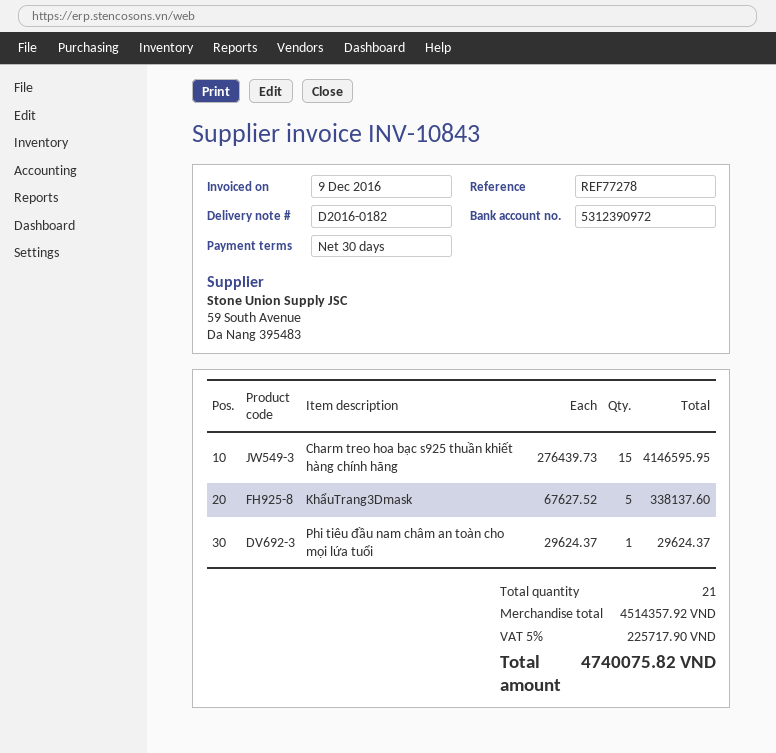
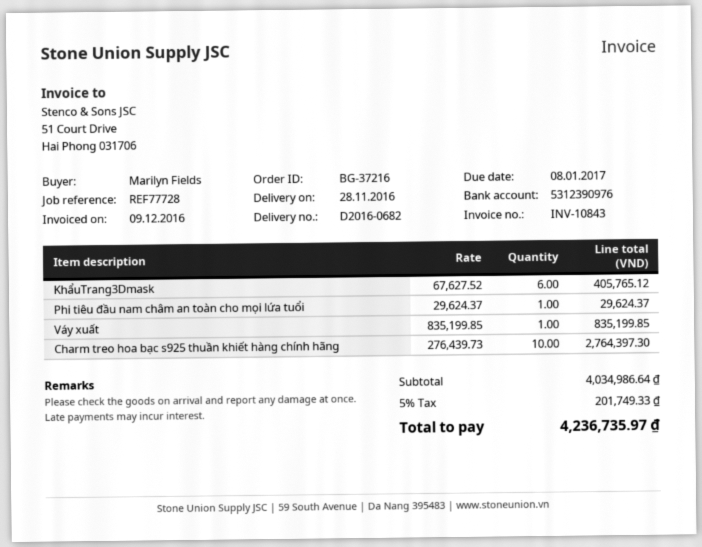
delivery note number: D2016-0182 -> D2016-0682
reference: REF77278 -> REF77728
bank account: 5312390972 -> 5312390976
Charm treo hoa bạc s925 thuần khiết hàng chính hãng: 15 x 276439.73 = 4146595.95 -> 10 x 276439.73 = 2764397.30
KhẩuTrang3Dmask: 5 x 67627.52 = 338137.60 -> 6 x 67627.52 = 405765.12
Váy xuất: none -> 1 x 835199.85 = 835199.85
subtotal: 4514357.92 -> 4034986.64
tax: 5% = 225717.90 -> 5% = 201749.33
total: 4740075.82 -> 4236735.97

